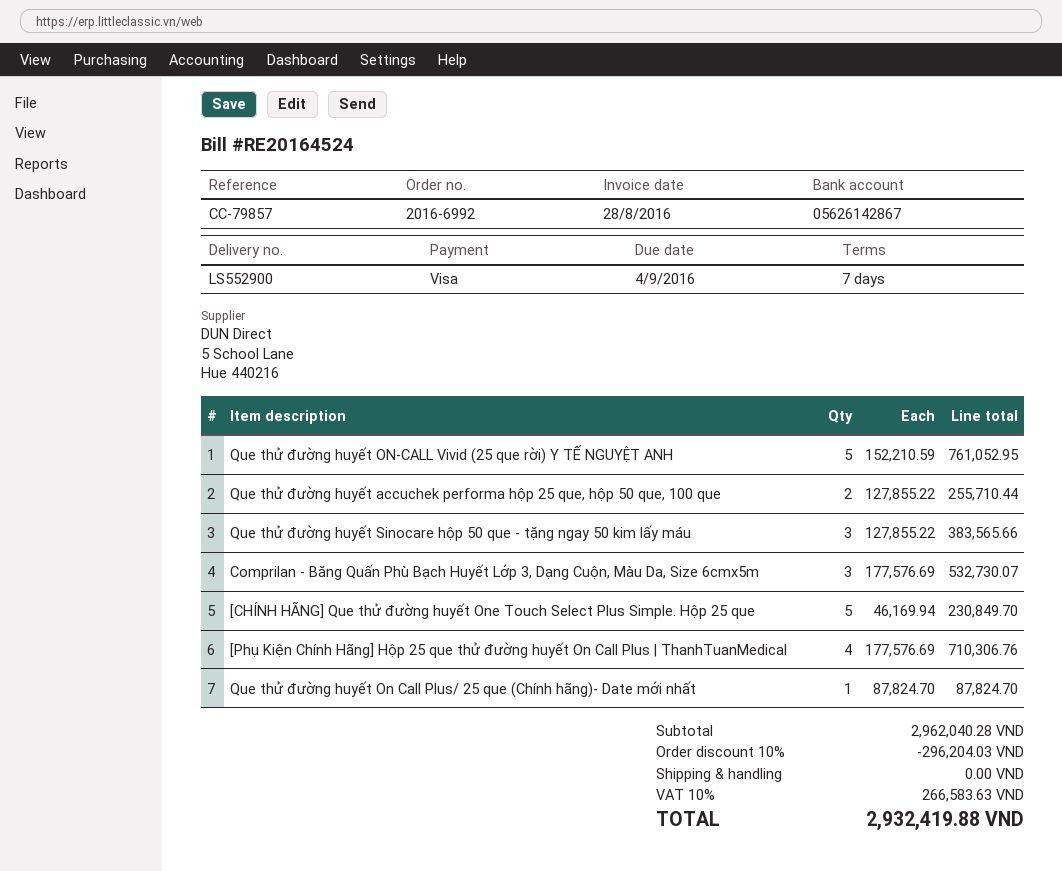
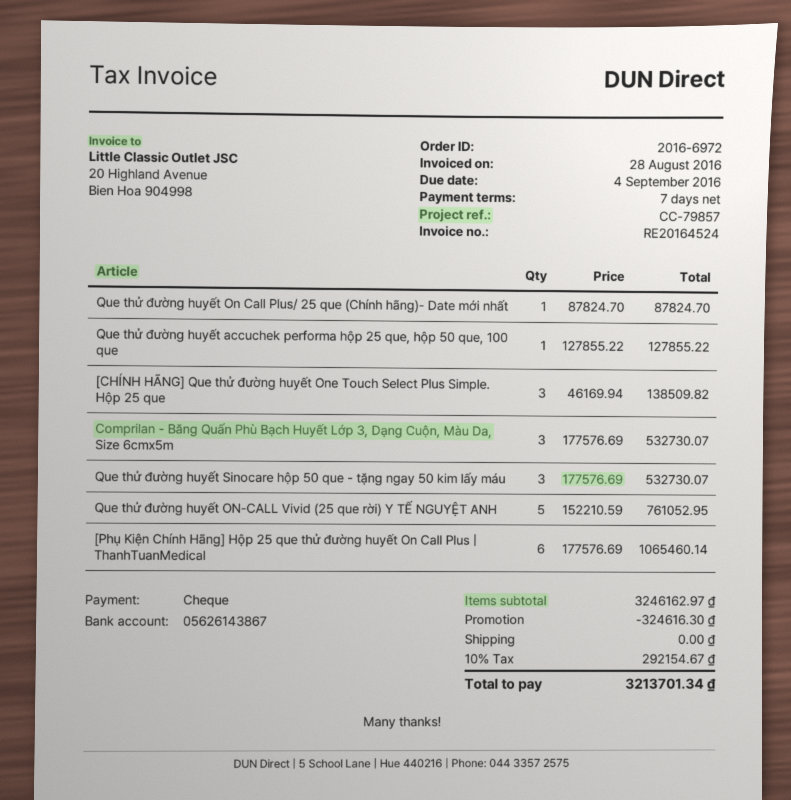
order number: 2016-6992 -> 2016-6972
payment method: Visa -> cheque
bank account: 05626142867 -> 05626143867
Que thử đường huyết accuchek performa hộp 25 que, hộp 50 que, 100 que: 2 x 127855.22 = 255710.44 -> 1 x 127855.22 = 127855.22
Que thử đường huyết Sinocare hộp 50 que - tặng ngay 50 kim lấy máu: 3 x 127855.22 = 383565.66 -> 3 x 177576.69 = 532730.07
[CHÍNH HÃNG] Que thử đường huyết One Touch Select Plus Simple. Hộp 25 que: 5 x 46169.94 = 230849.70 -> 3 x 46169.94 = 138509.82
[Phụ Kiện Chính Hãng] Hộp 25 que thử đường huyết On Call Plus | ThanhTuanMedical: 4 x 177576.69 = 710306.76 -> 6 x 177576.69 = 1065460.14
subtotal: 2962040.28 -> 3246162.97
discount: 296204.03 -> 324616.30
tax: 10% = 266583.63 -> 10% = 292154.67
total: 2932419.88 -> 3213701.34

